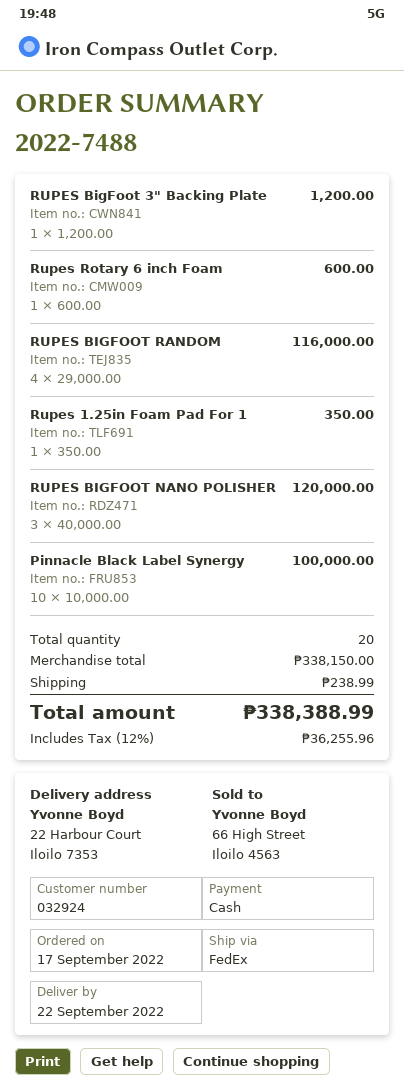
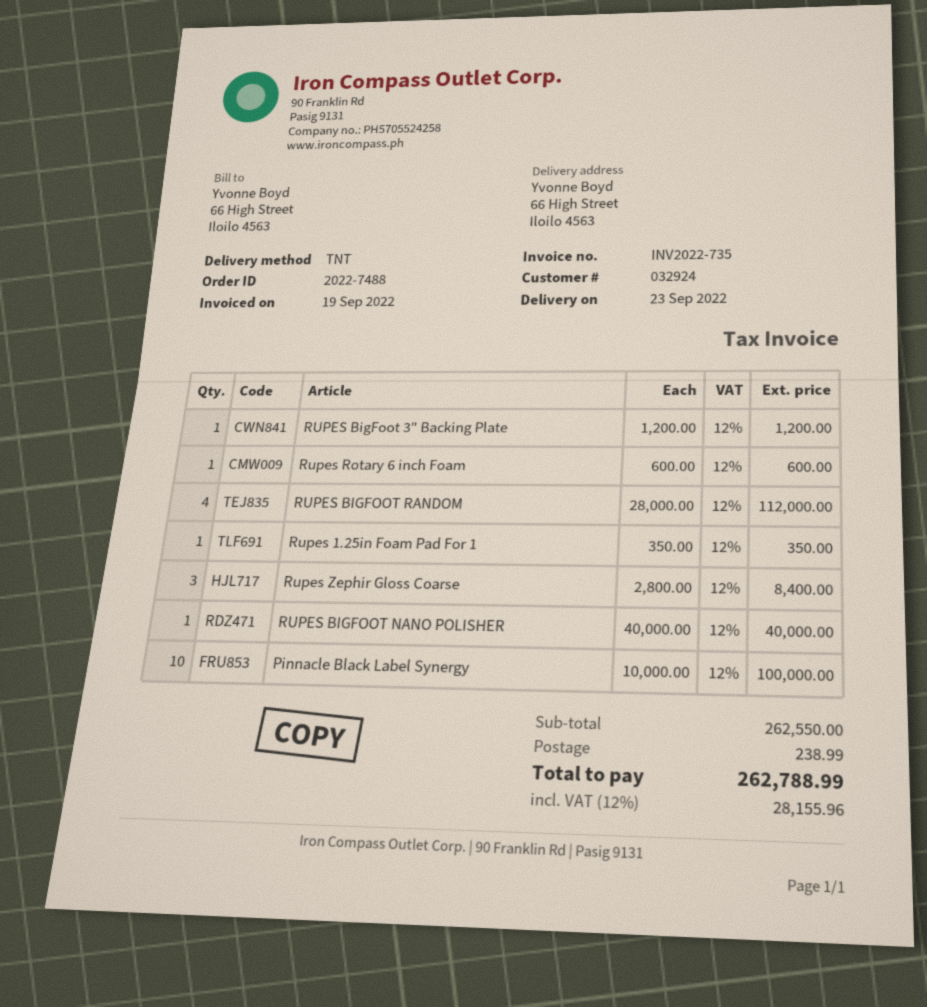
delivery date: 2022-09-22 -> 2022-09-23
shipping method: FedEx -> TNT
ship to: 22 Harbour Court, Iloilo 7353 -> 66 High Street, Iloilo 4563
RUPES BIGFOOT RANDOM: 4 x 29000.00 = 116000.00 -> 4 x 28000.00 = 112000.00
RUPES BIGFOOT NANO POLISHER: 3 x 40000.00 = 120000.00 -> 1 x 40000.00 = 40000.00
Rupes Zephir Gloss Coarse: none -> 3 x 2800.00 = 8400.00
subtotal: 338150.00 -> 262550.00
tax: 12% = 36255.96 -> 12% = 28155.96
total: 338388.99 -> 262788.99

